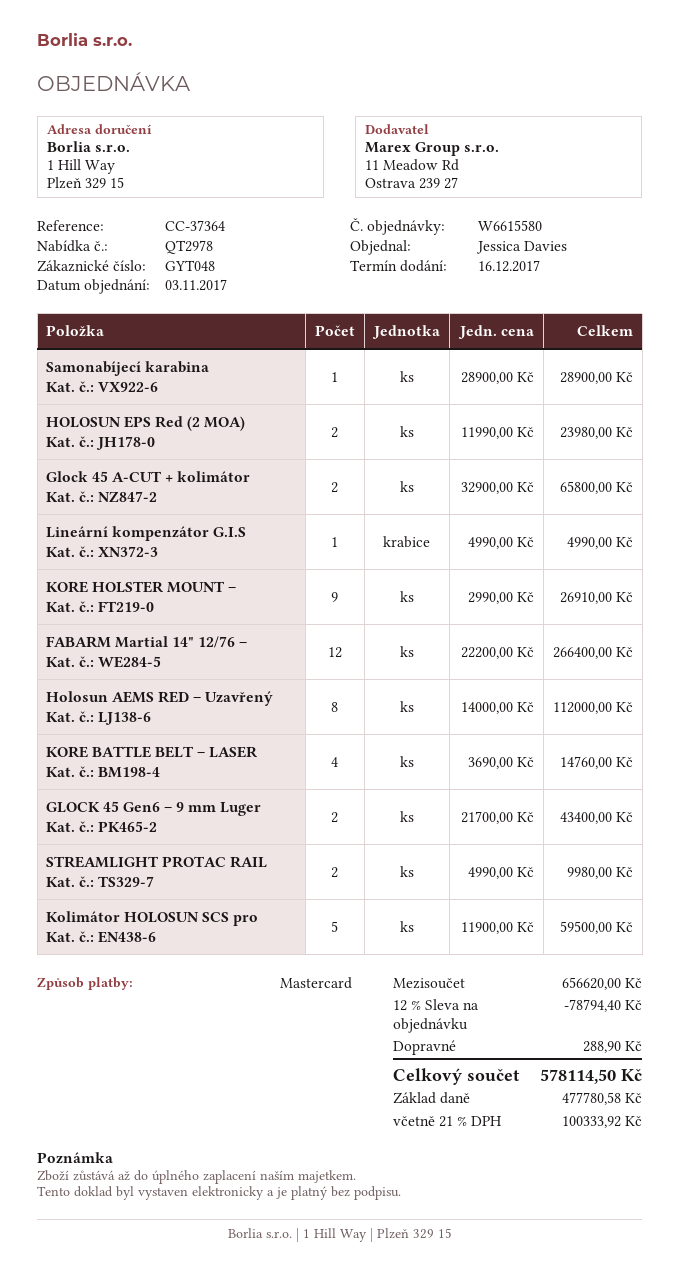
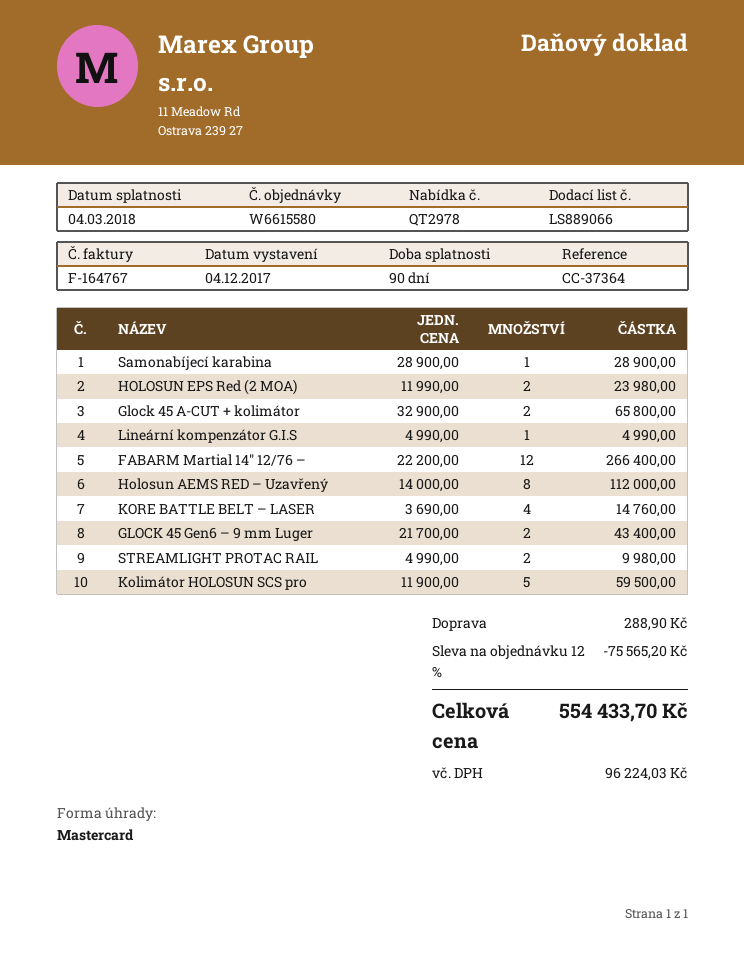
KORE HOLSTER MOUNT –: 9 x 2990.00 = 26910.00 -> none
discount: 12% = 78794.40 -> 12% = 75565.20
tax: 100333.92 -> 96224.03
total: 578114.50 -> 554433.70

